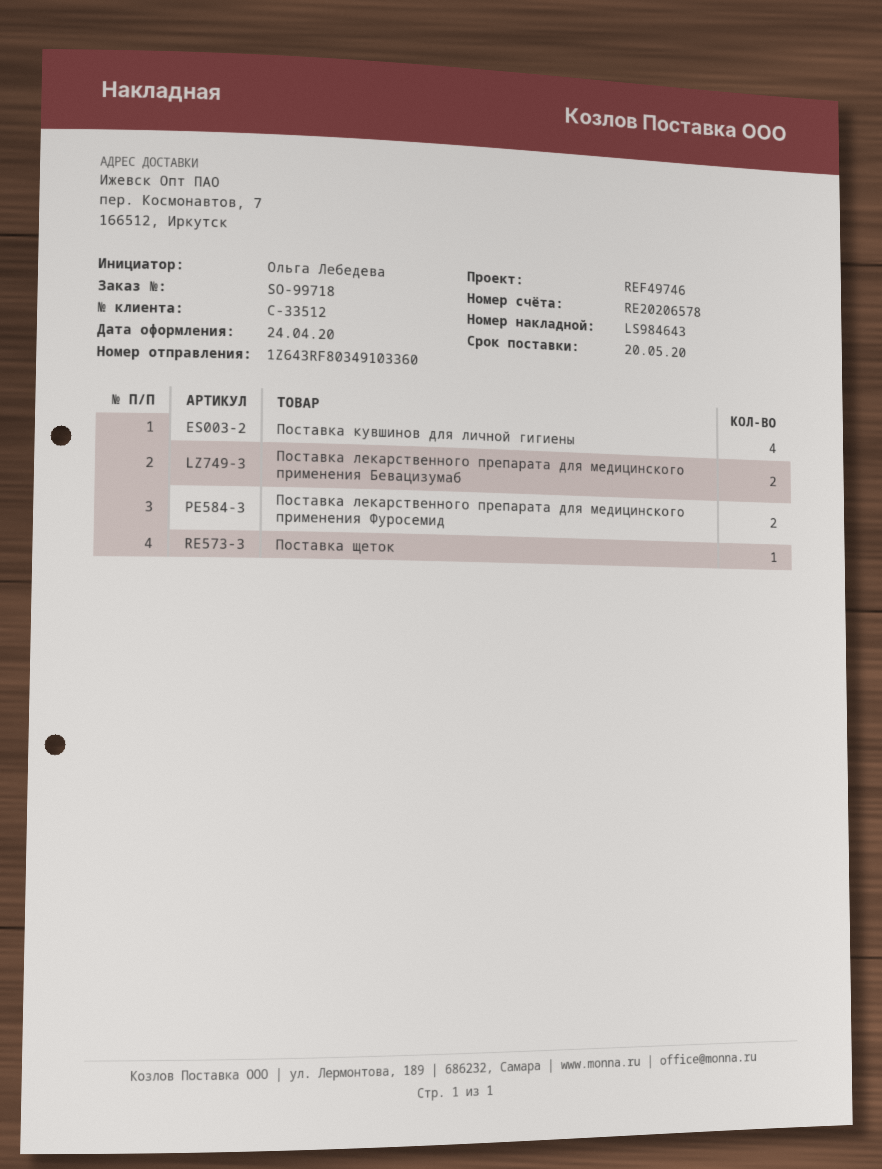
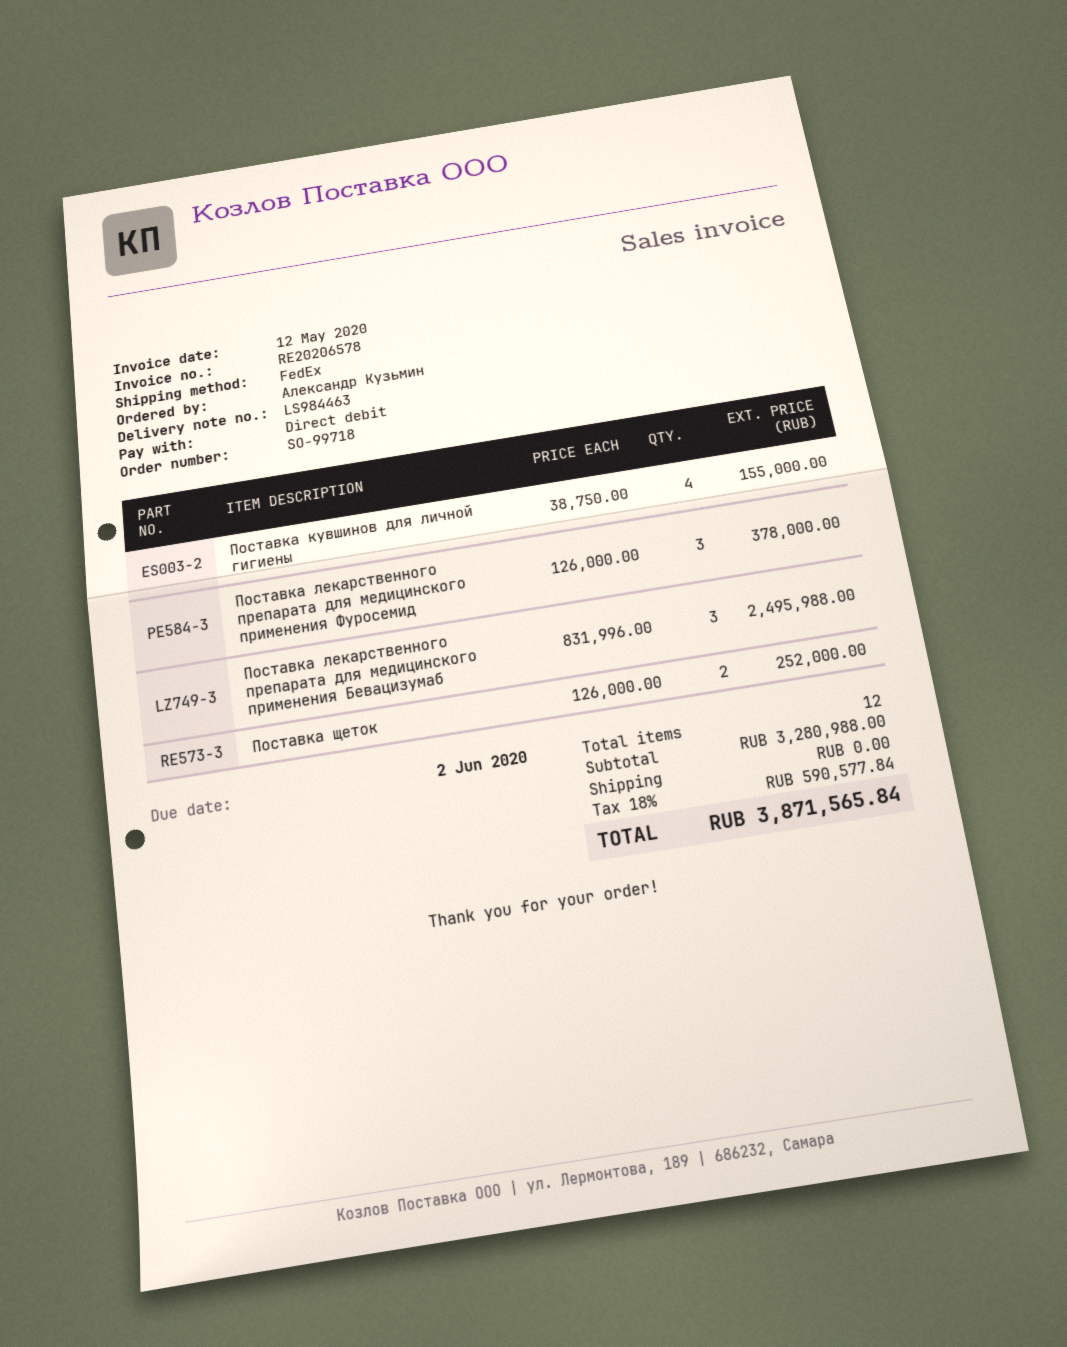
delivery note number: LS984643 -> LS984463
ordered by: Ольга Лебедева -> Александр Кузьмин
Поставка лекарственного препарата для медицинского применения Бевацизумаб: 2 -> 3
Поставка лекарственного препарата для медицинского применения Фуросемид: 2 -> 3
Поставка щеток: 1 -> 2

